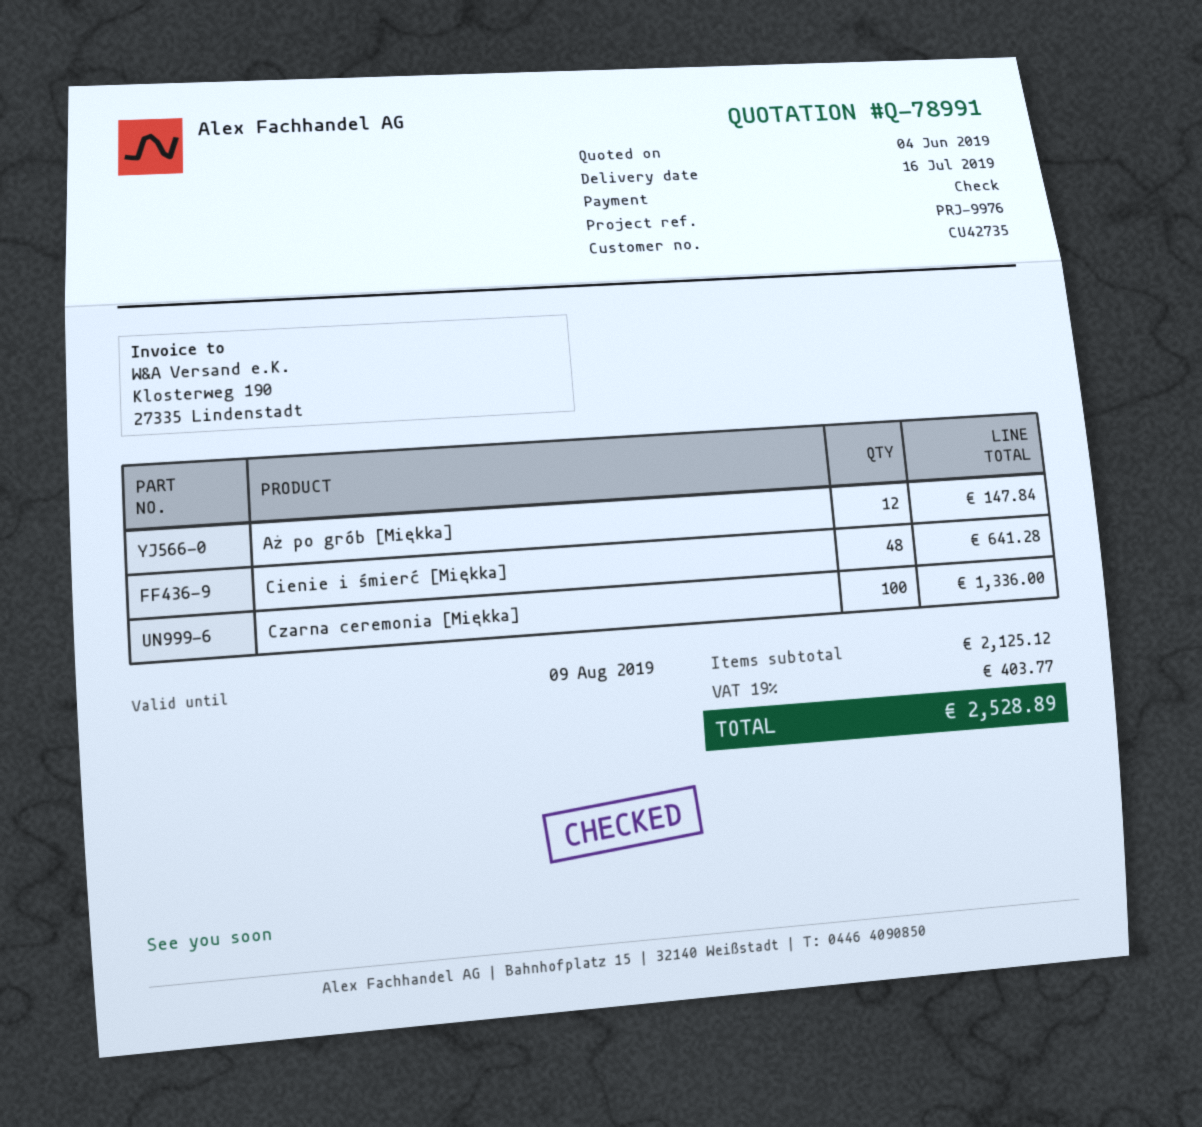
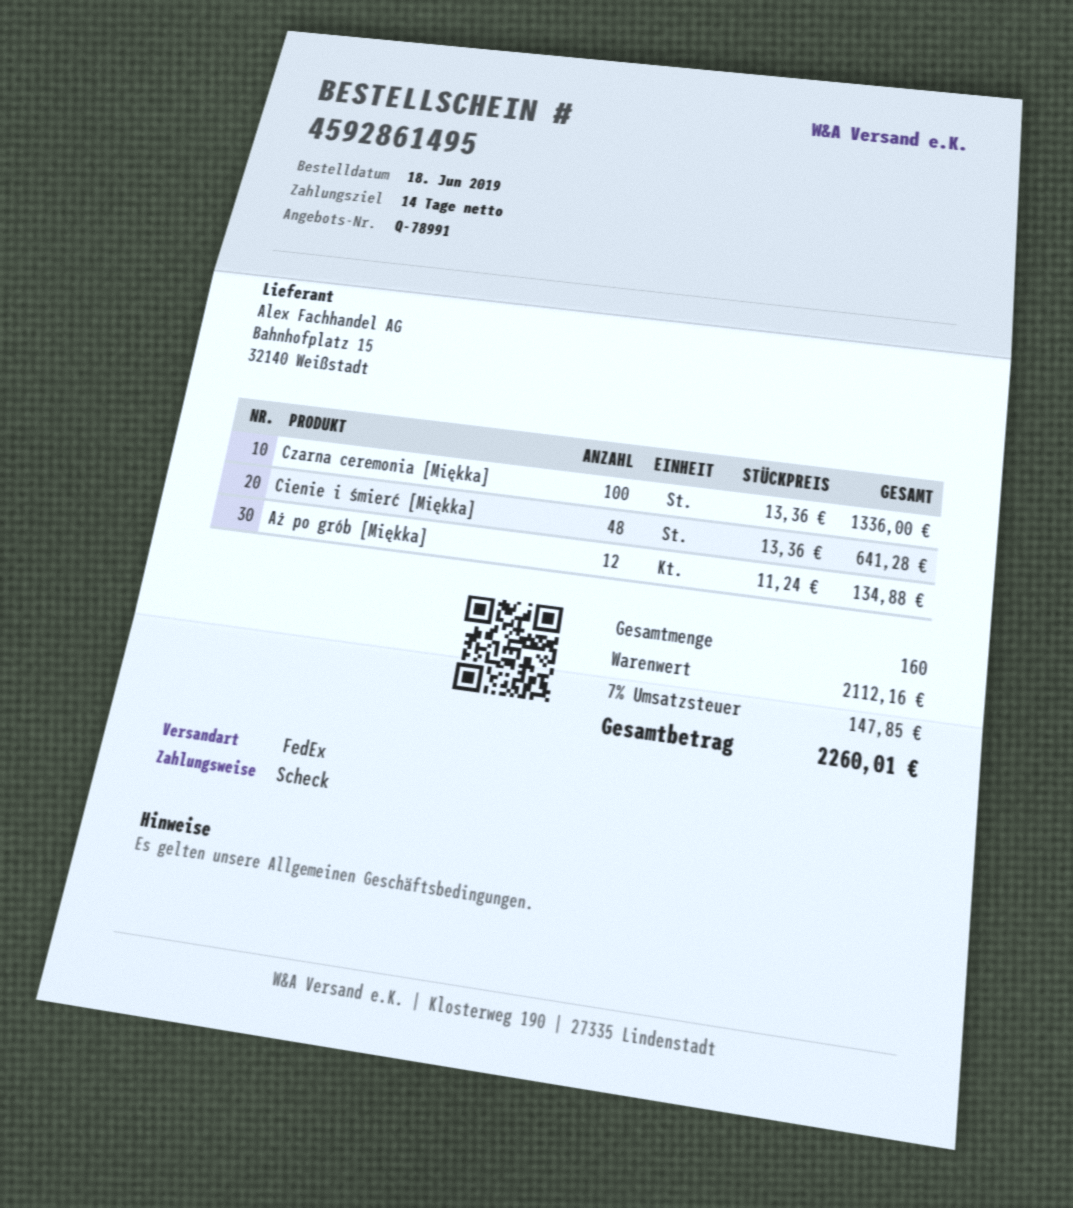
Aż po grób [Miękka]: 12 for 147.84 -> 12 for 134.88
subtotal: 2125.12 -> 2112.16
tax: 19% = 403.77 -> 7% = 147.85
total: 2528.89 -> 2260.01

